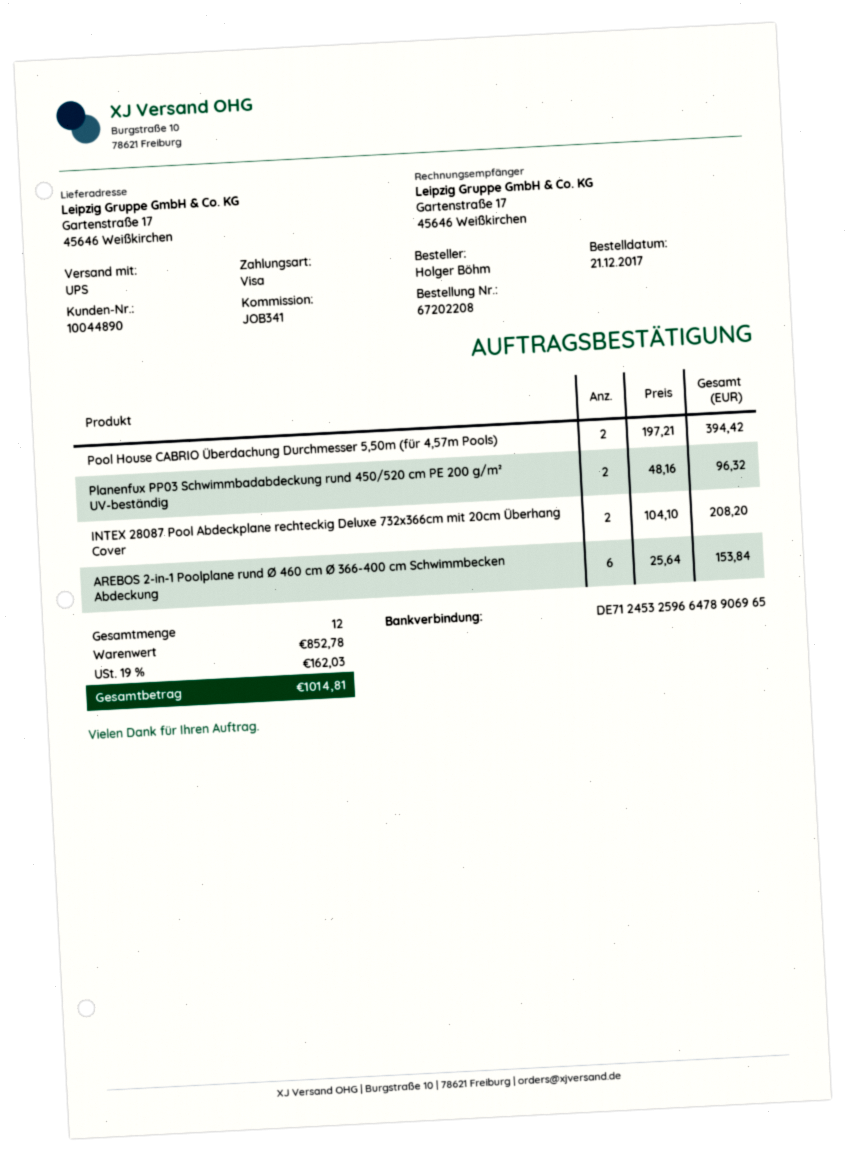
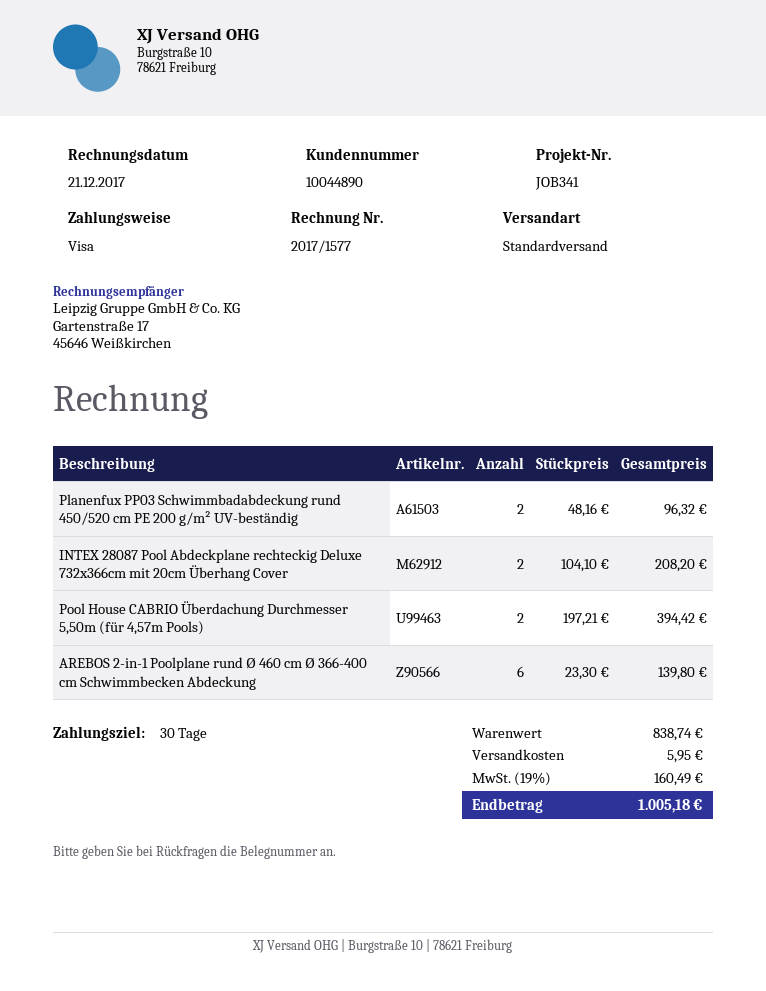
shipping method: UPS -> standard
AREBOS 2-in-1 Poolplane rund Ø 460 cm Ø 366-400 cm Schwimmbecken Abdeckung: 6 x 25.64 = 153.84 -> 6 x 23.30 = 139.80
subtotal: 852.78 -> 838.74
shipping: none -> 5.95
tax: 19% = 162.03 -> 19% = 160.49
total: 1014.81 -> 1005.18

